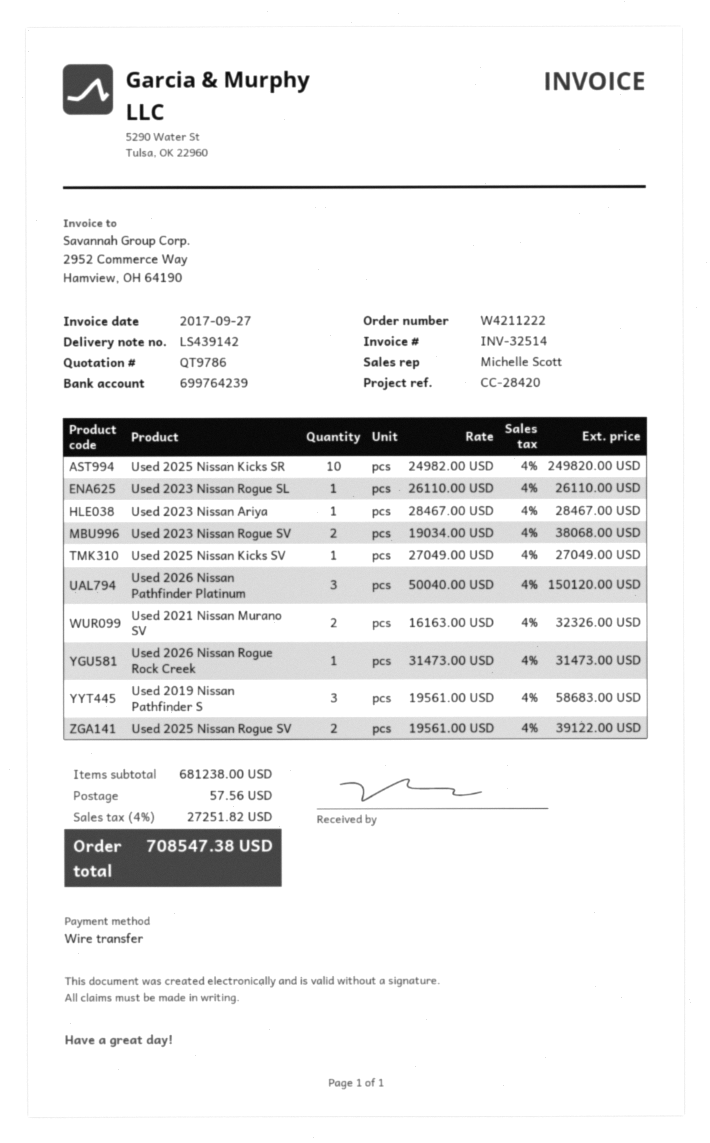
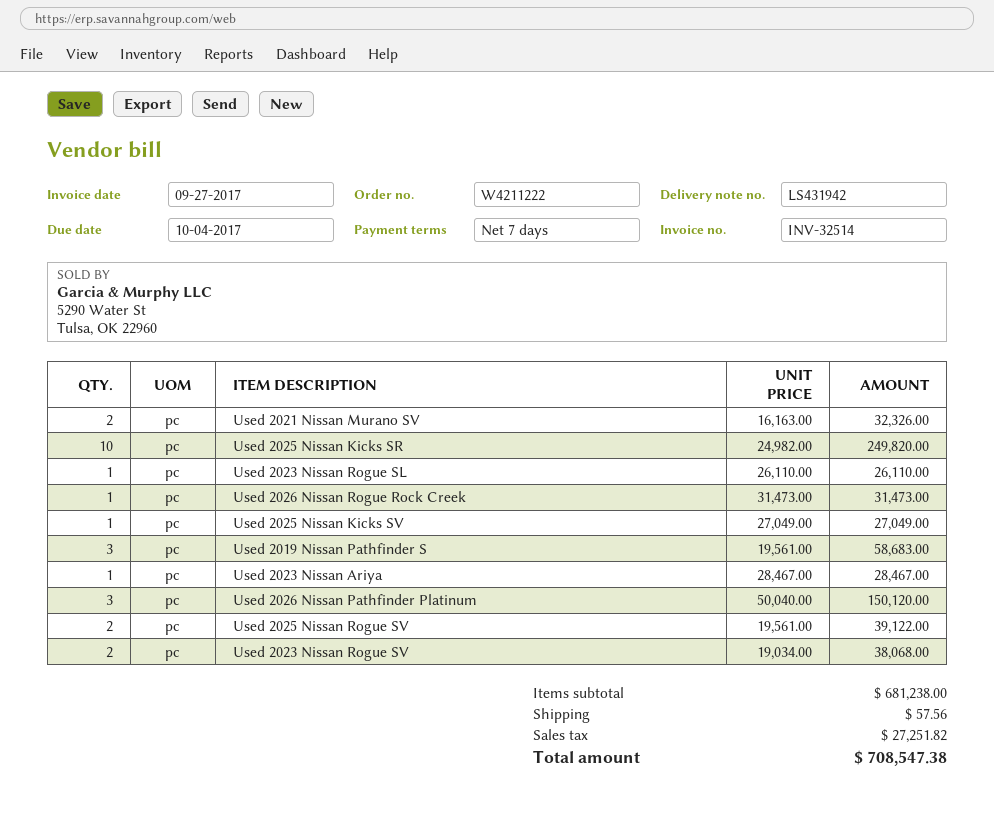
delivery note number: LS439142 -> LS431942

